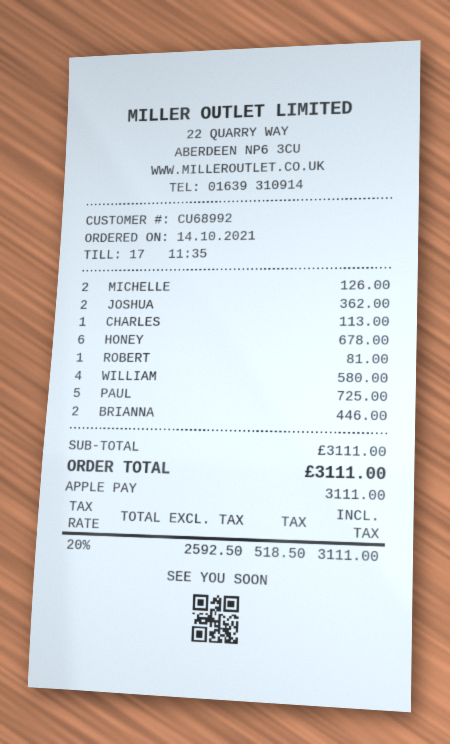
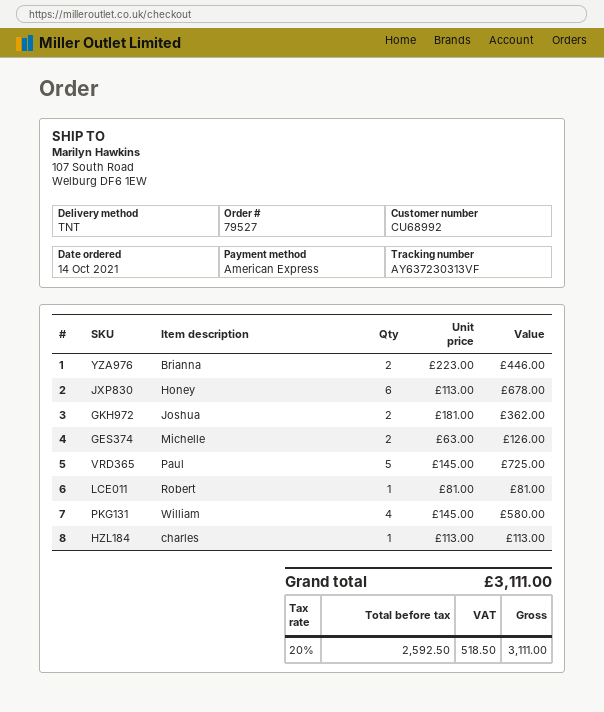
payment method: Apple Pay -> American Express

